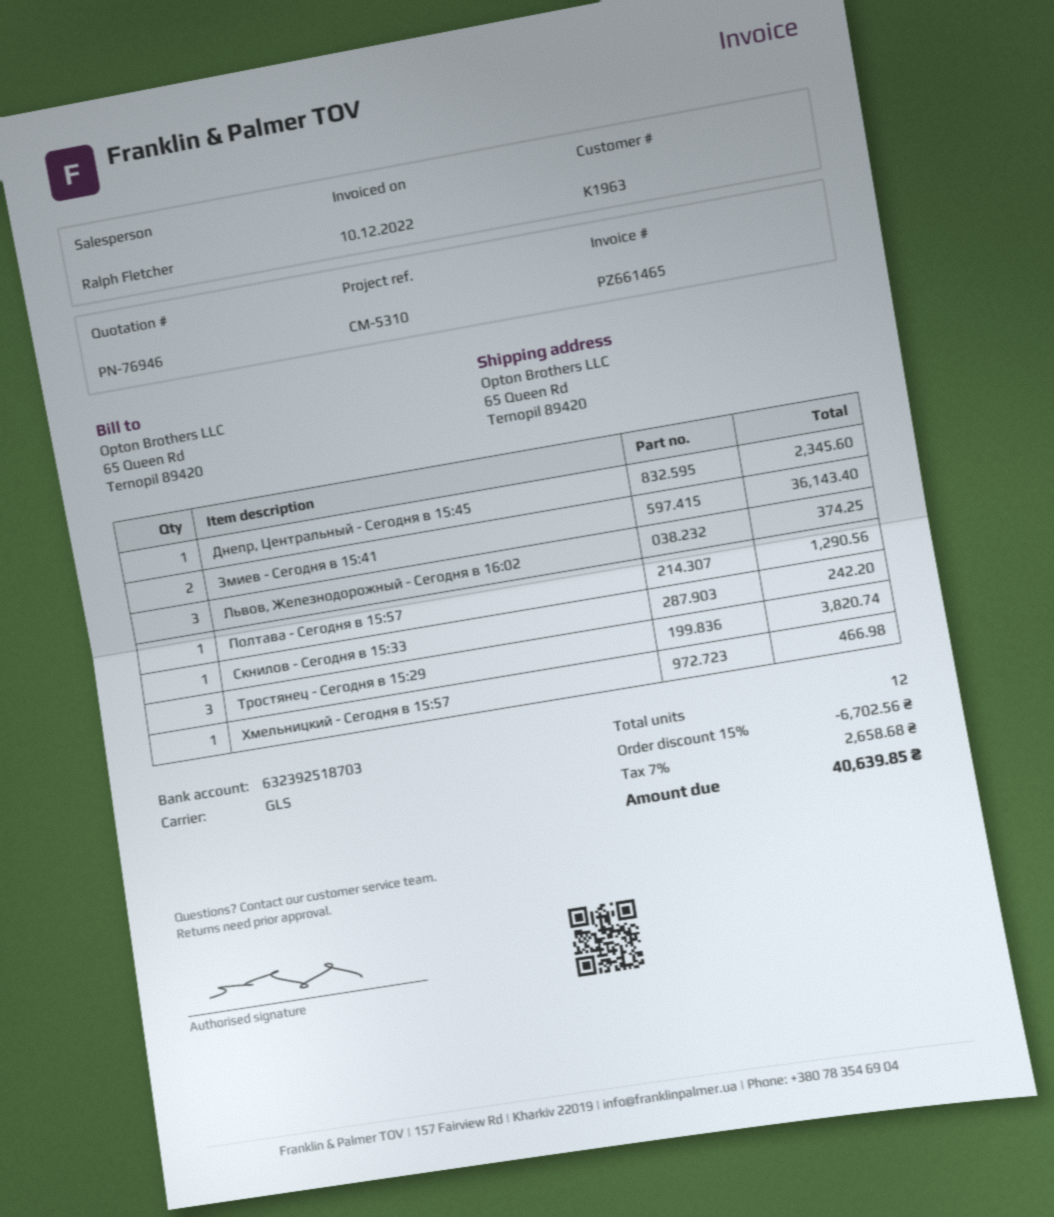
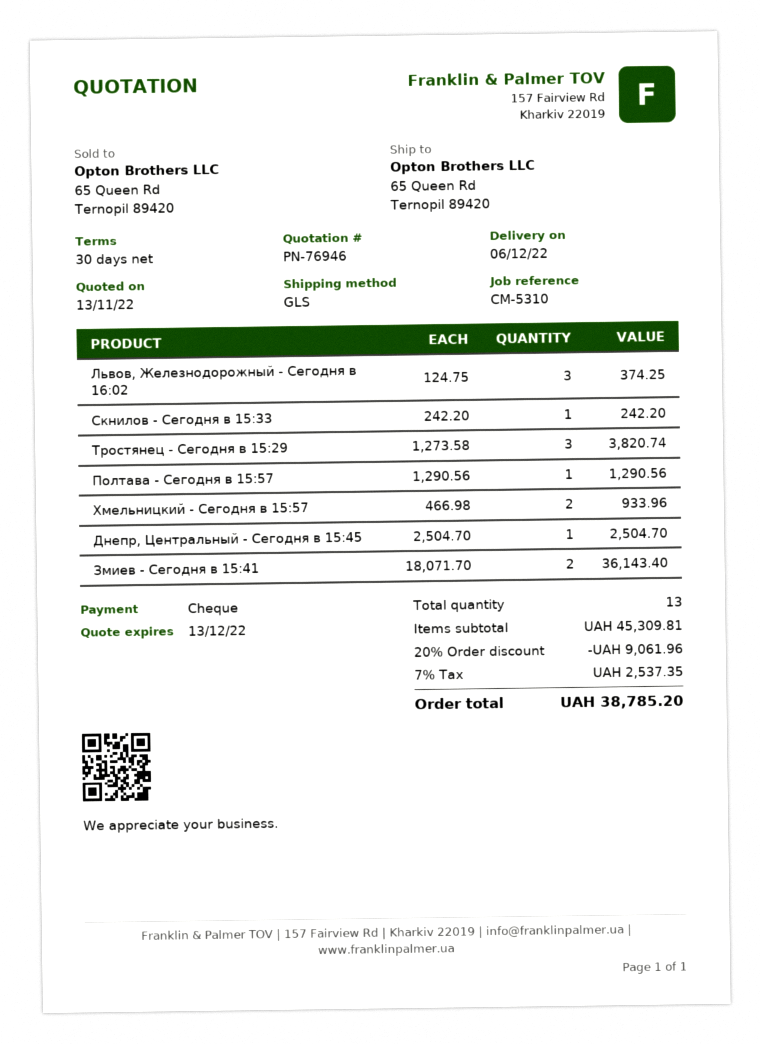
Днепр, Центральный - Сегодня в 15:45: 1 for 2345.60 -> 1 for 2504.70
Хмельницкий - Сегодня в 15:57: 1 for 466.98 -> 2 for 933.96
total quantity: 12 -> 13
discount: 15% = 6702.56 -> 20% = 9061.96
tax: 7% = 2658.68 -> 7% = 2537.35
total: 40639.85 -> 38785.20

